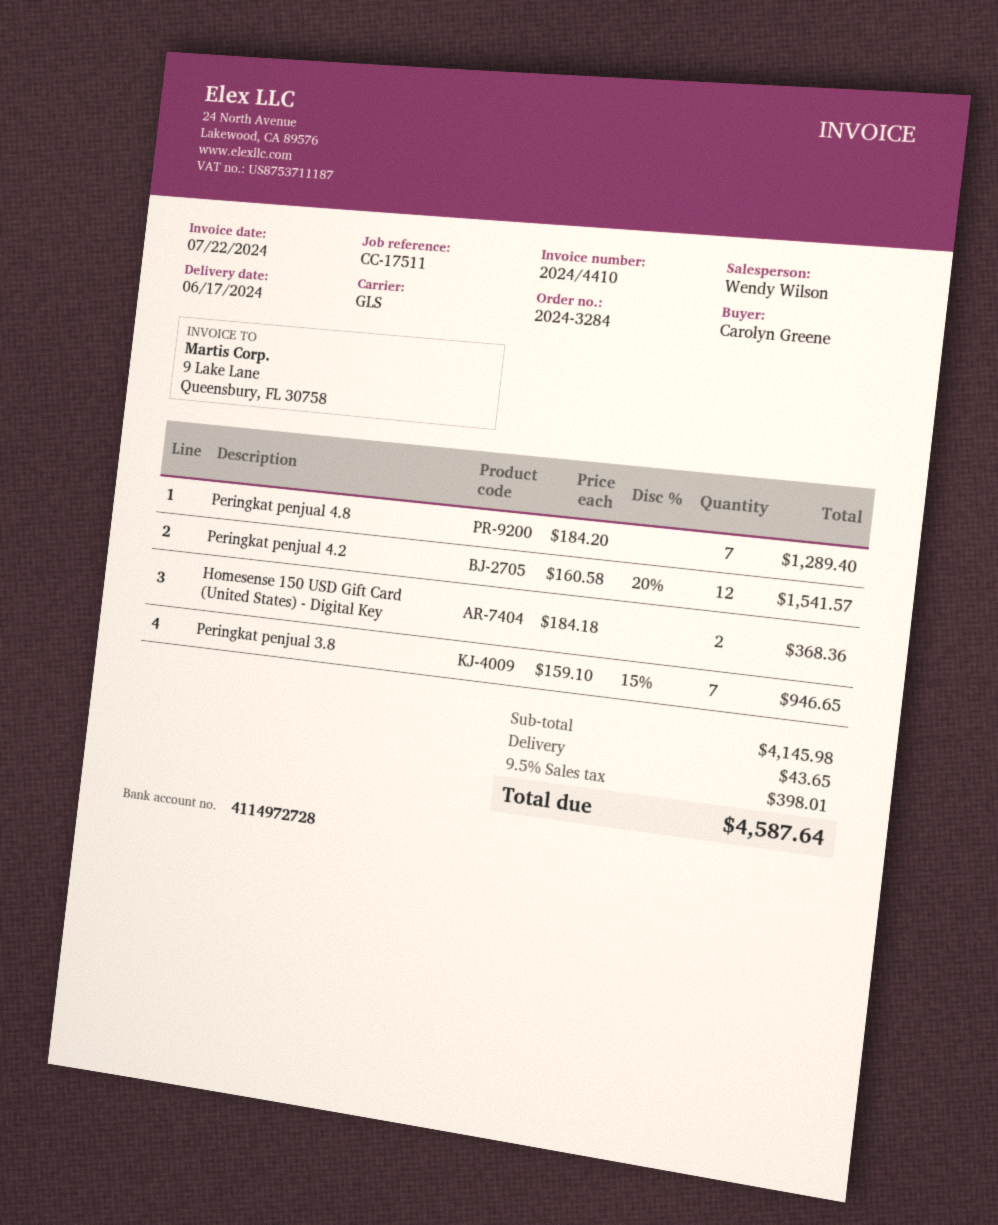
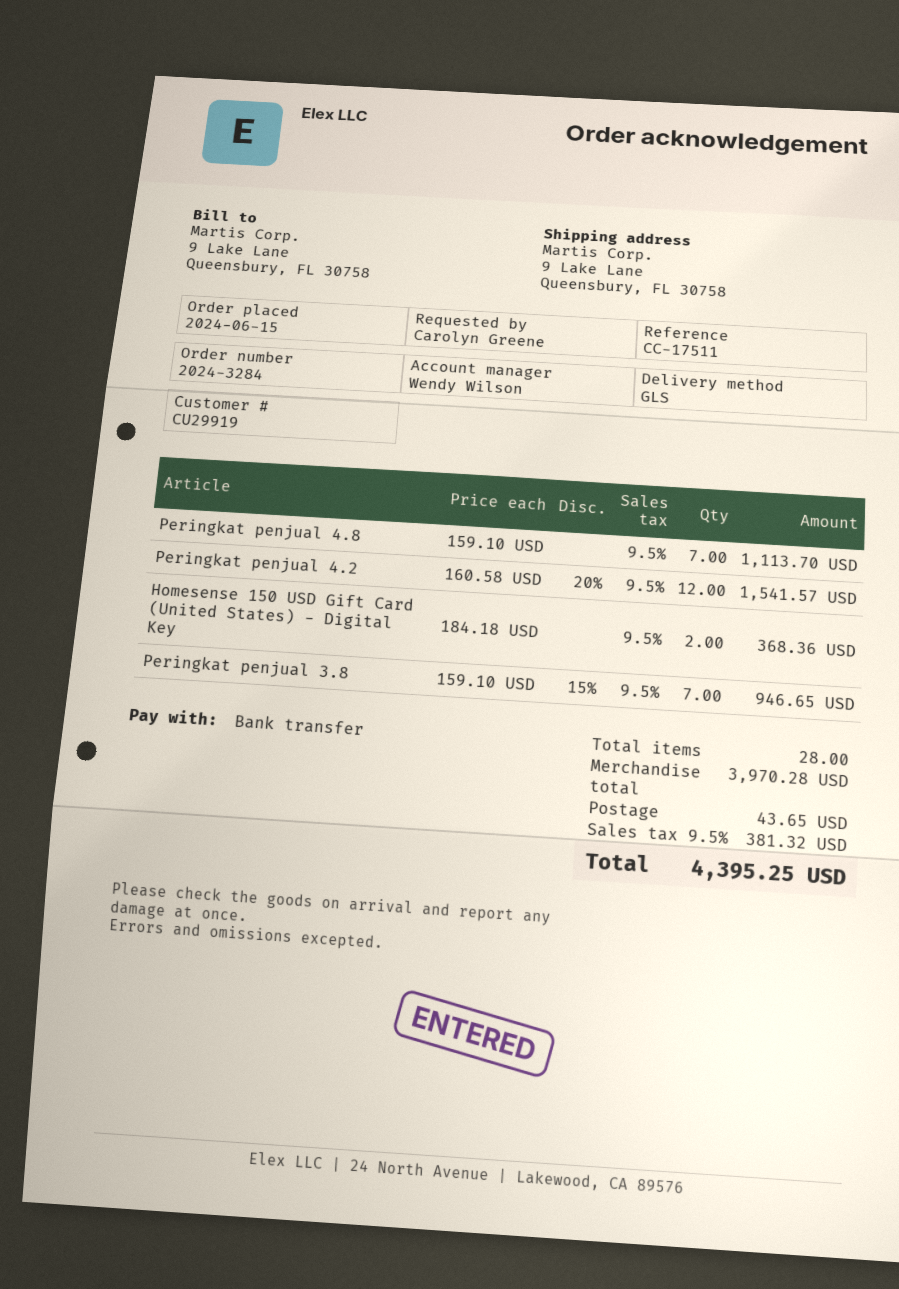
Peringkat penjual 4.8: 7 x 184.20 = 1289.40 -> 7 x 159.10 = 1113.70
subtotal: 4145.98 -> 3970.28
tax: 9.5% = 398.01 -> 9.5% = 381.32
total: 4587.64 -> 4395.25

